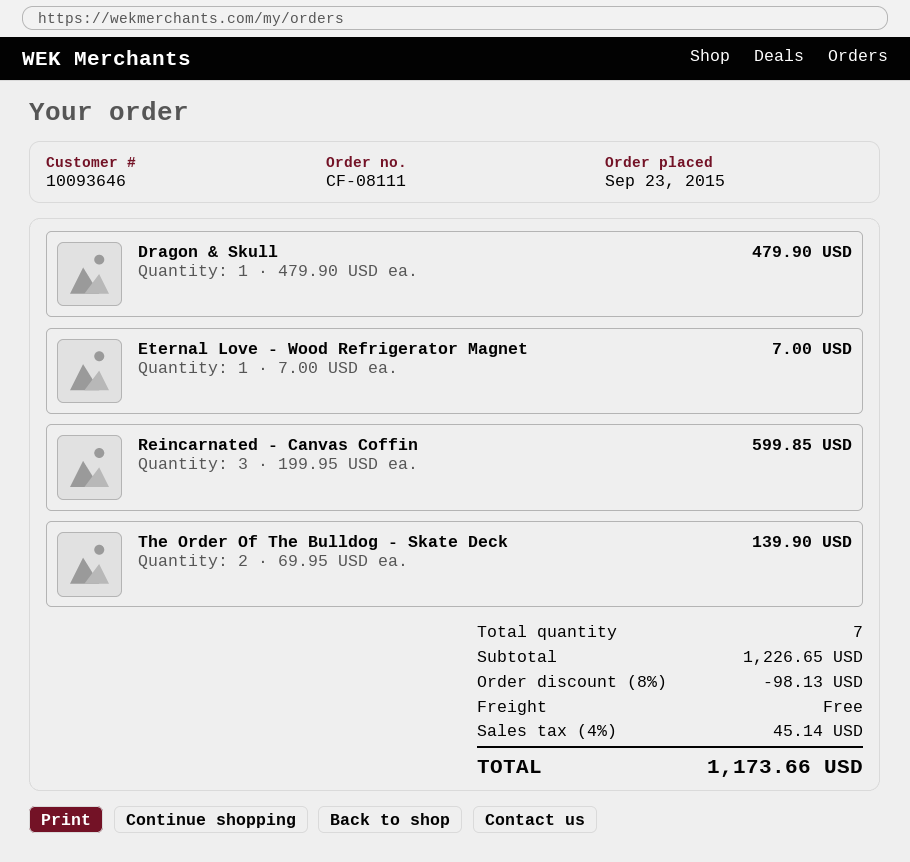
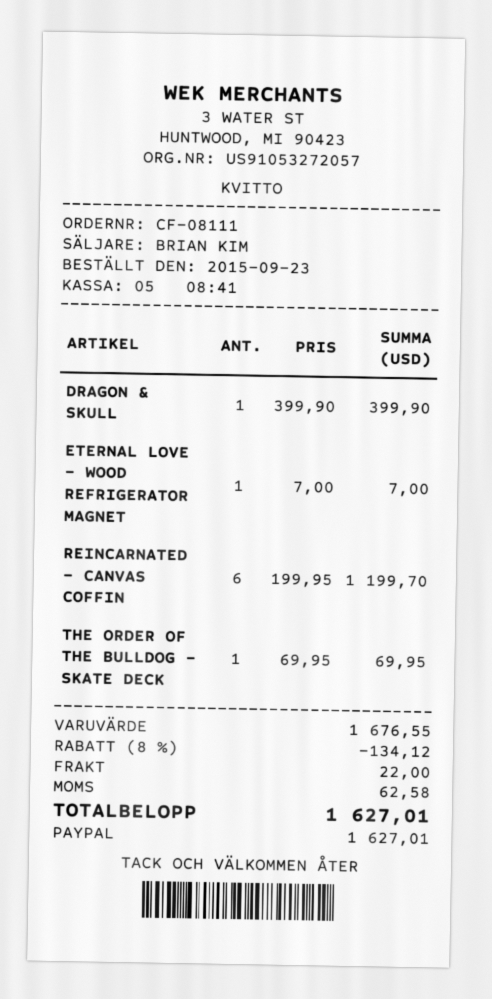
Dragon & Skull: 1 x 479.90 = 479.90 -> 1 x 399.90 = 399.90
Reincarnated - Canvas Coffin: 3 x 199.95 = 599.85 -> 6 x 199.95 = 1199.70
The Order Of The Bulldog - Skate Deck: 2 x 69.95 = 139.90 -> 1 x 69.95 = 69.95
subtotal: 1226.65 -> 1676.55
discount: 8% = 98.13 -> 8% = 134.12
shipping: 0.00 -> 22.00
tax: 45.14 -> 62.58
total: 1173.66 -> 1627.01

